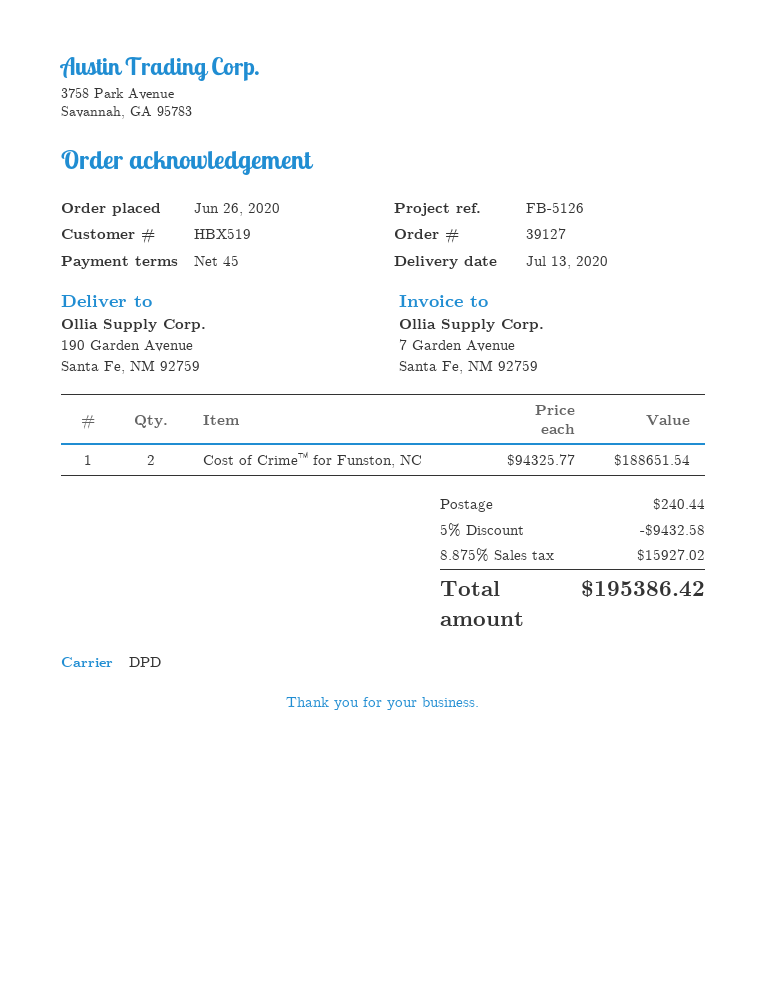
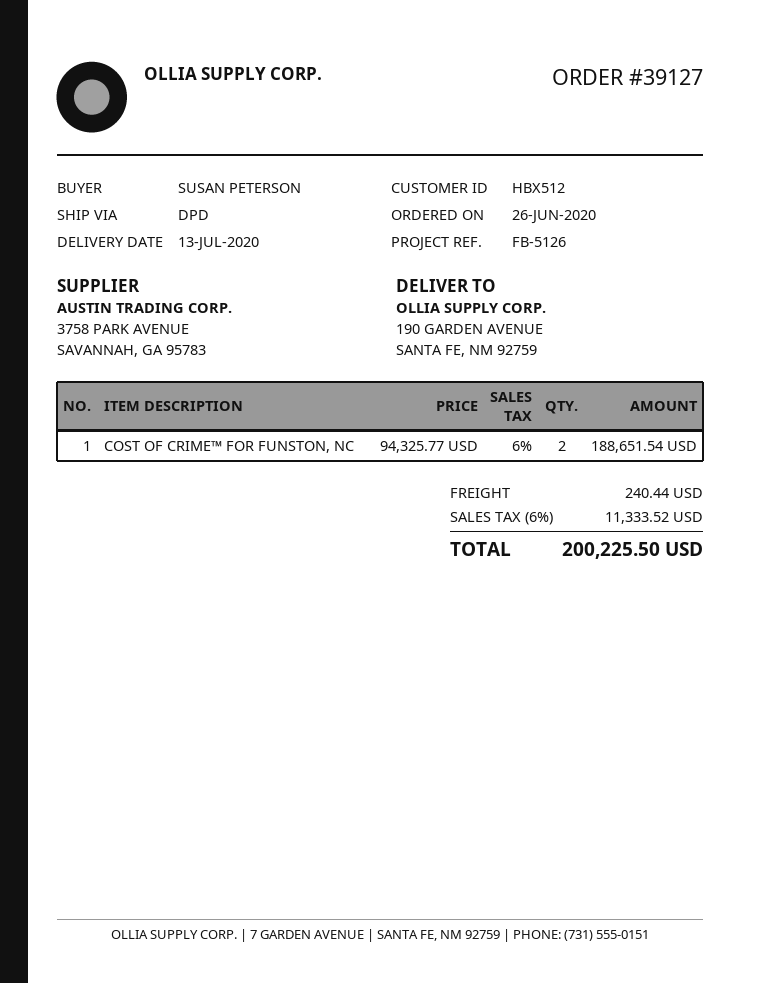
customer number: HBX519 -> HBX512
discount: 5% = 9432.58 -> none
tax: 8.875% = 15927.02 -> 6% = 11333.52
total: 195386.42 -> 200225.50

